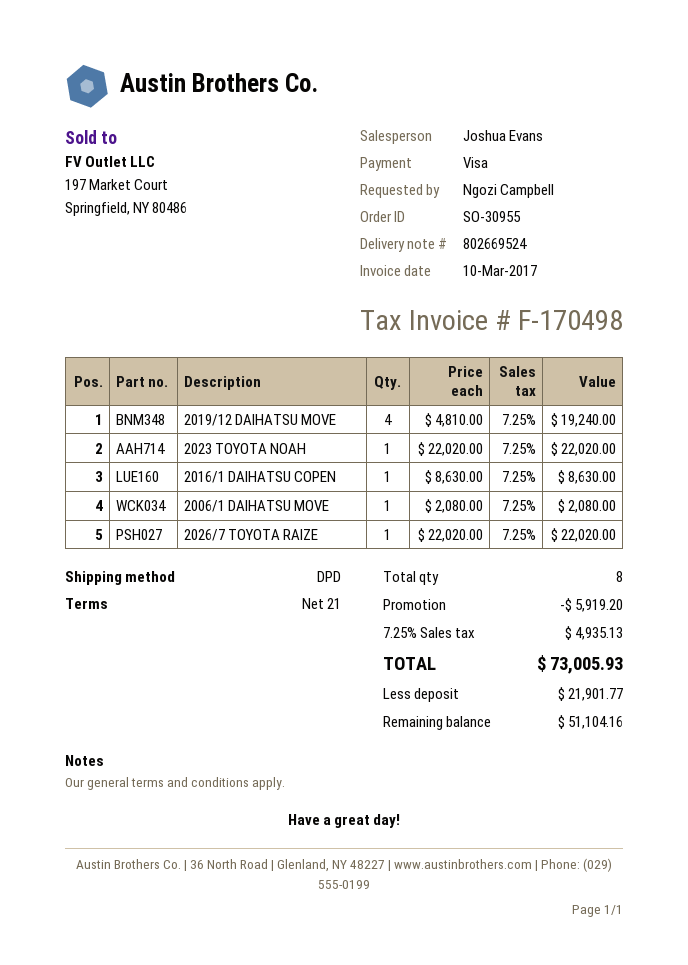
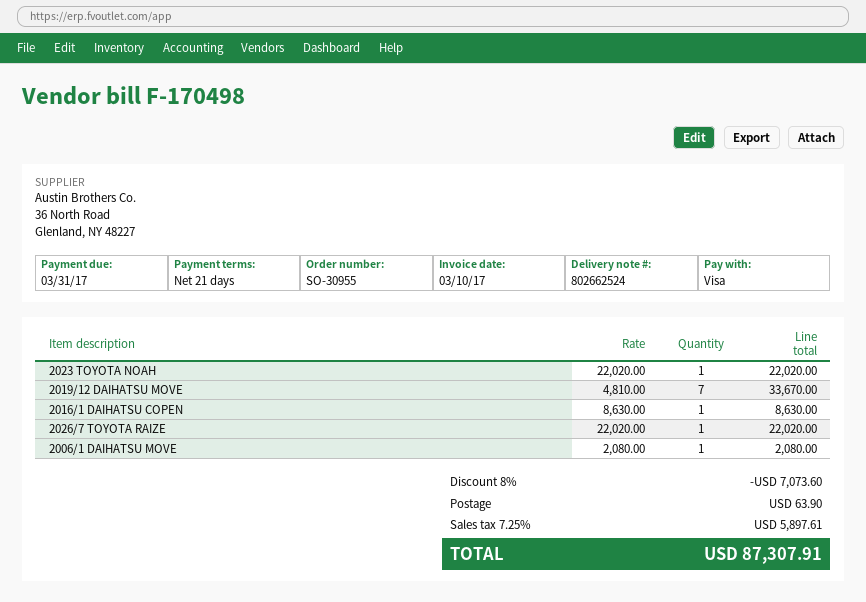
delivery note number: 802669524 -> 802662524
2019/12 DAIHATSU MOVE: 4 x 4810.00 = 19240.00 -> 7 x 4810.00 = 33670.00
discount: 5919.20 -> 7073.60
shipping: none -> 63.90
tax: 7.25% = 4935.13 -> 7.25% = 5897.61
total: 73005.93 -> 87307.91

